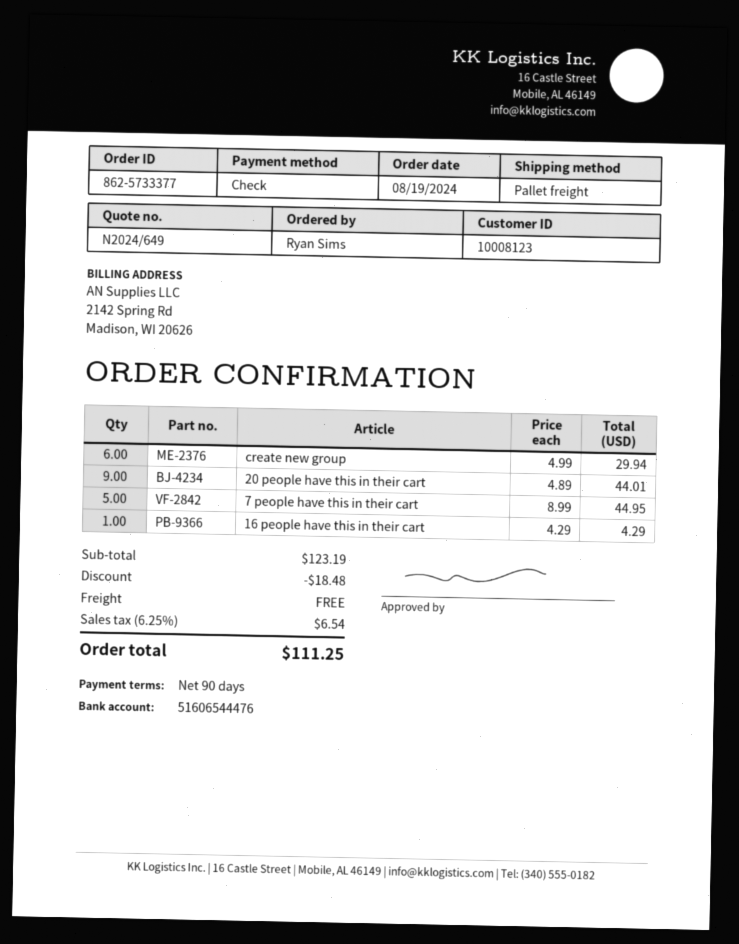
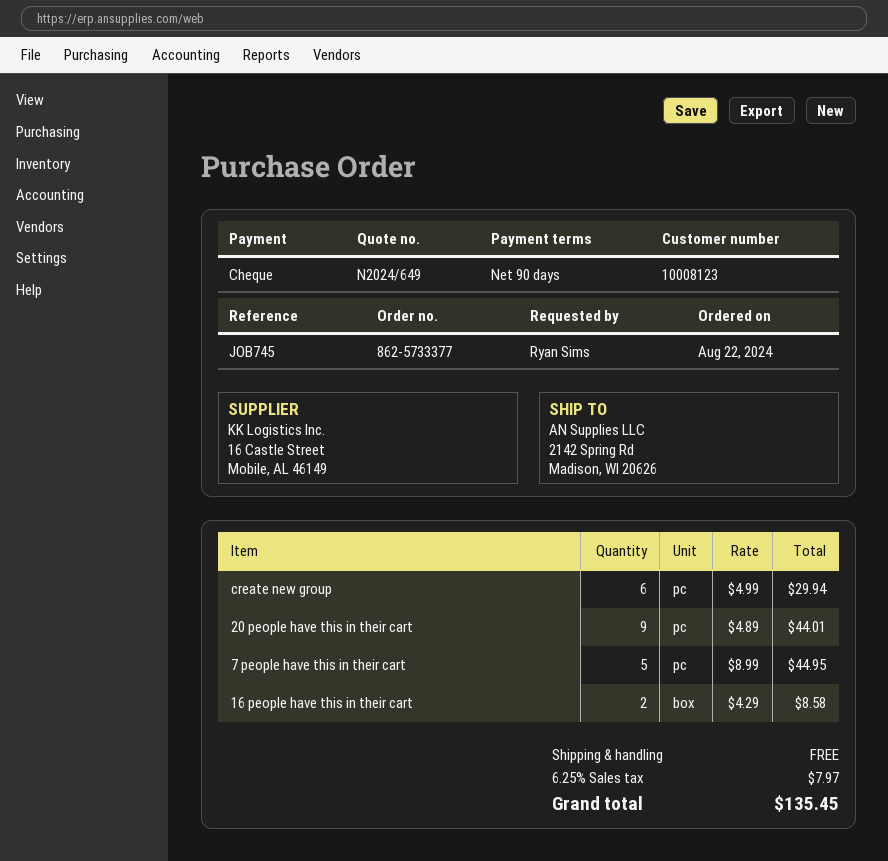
order date: 2024-08-19 -> 2024-08-22
16 people have this in their cart: 1 x 4.29 = 4.29 -> 2 x 4.29 = 8.58
discount: 18.48 -> none
tax: 6.25% = 6.54 -> 6.25% = 7.97
total: 111.25 -> 135.45

